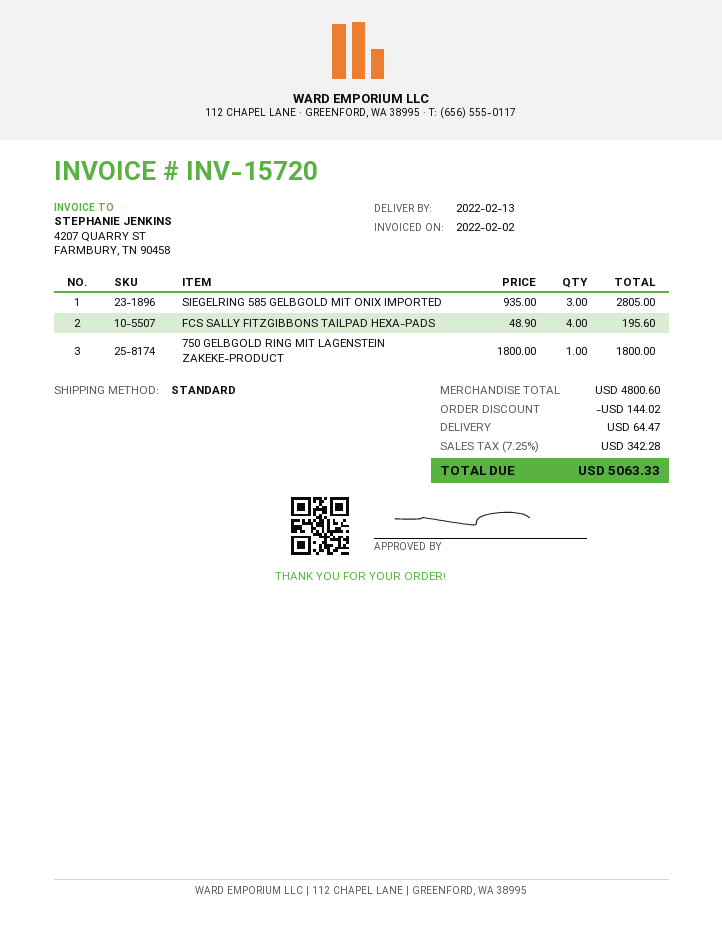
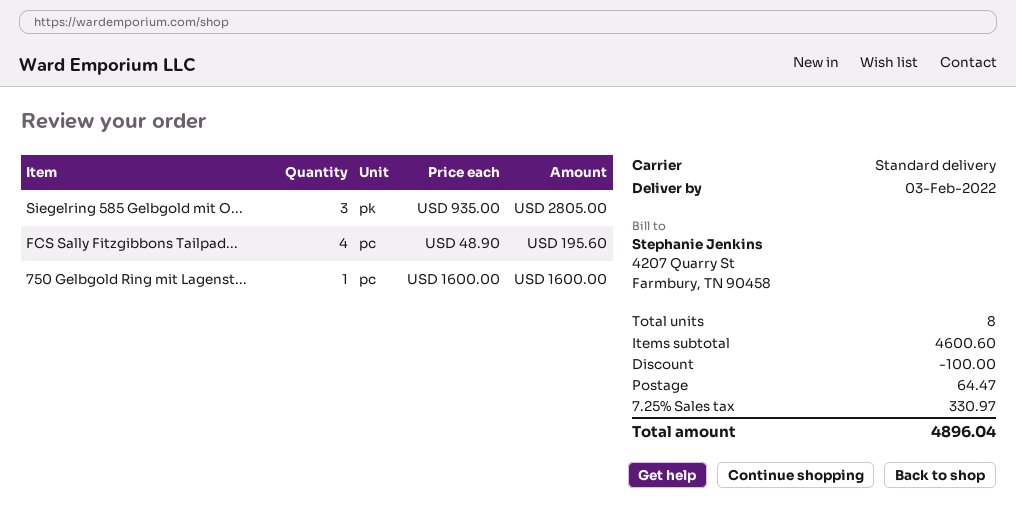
delivery date: 2022-02-13 -> 2022-02-03
750 GELBGOLD RING MIT LAGENSTEIN ZAKEKE-PRODUCT: 1 x 1800.00 = 1800.00 -> 1 x 1600.00 = 1600.00
subtotal: 4800.60 -> 4600.60
discount: 144.02 -> 100.00
tax: 7.25% = 342.28 -> 7.25% = 330.97
total: 5063.33 -> 4896.04

